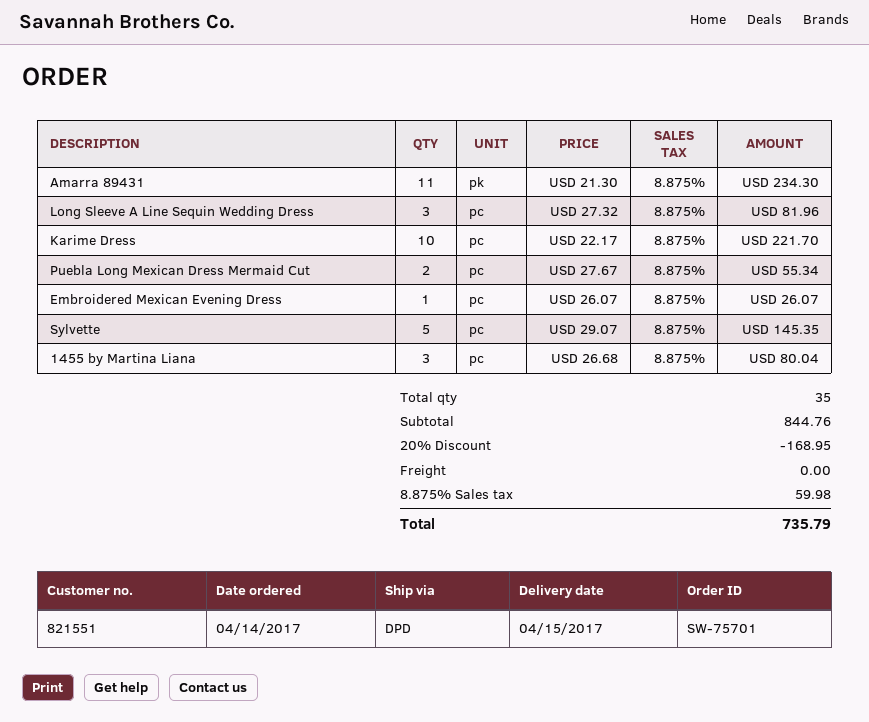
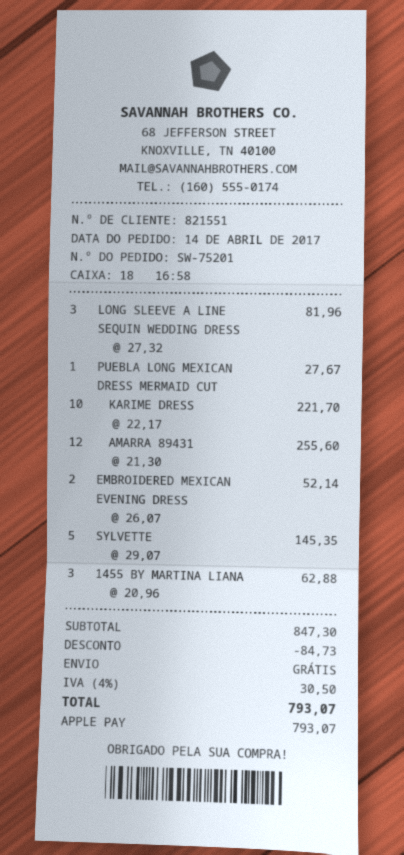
order number: SW-75701 -> SW-75201
Amarra 89431: 11 x 21.30 = 234.30 -> 12 x 21.30 = 255.60
Puebla Long Mexican Dress Mermaid Cut: 2 x 27.67 = 55.34 -> 1 x 27.67 = 27.67
Embroidered Mexican Evening Dress: 1 x 26.07 = 26.07 -> 2 x 26.07 = 52.14
1455 by Martina Liana: 3 x 26.68 = 80.04 -> 3 x 20.96 = 62.88
subtotal: 844.76 -> 847.30
discount: 168.95 -> 84.73
tax: 8.875% = 59.98 -> 4% = 30.50
total: 735.79 -> 793.07

